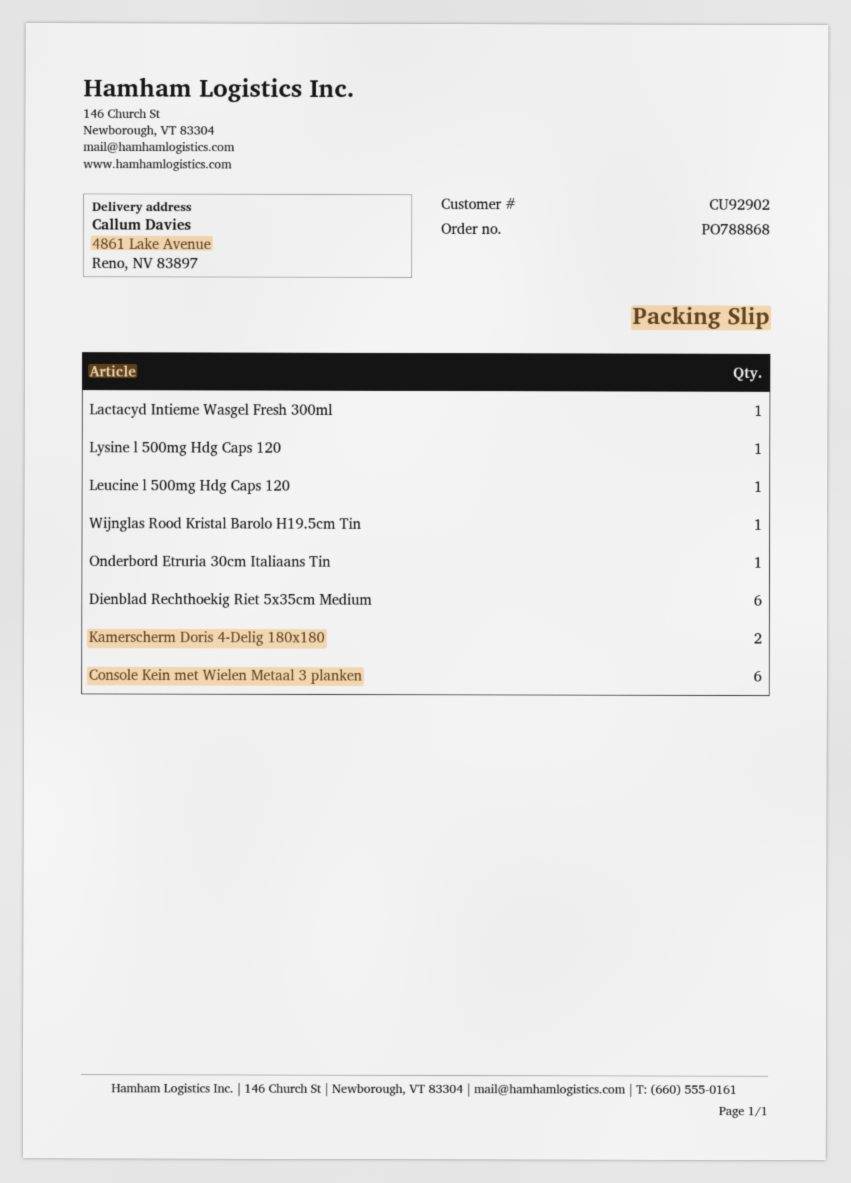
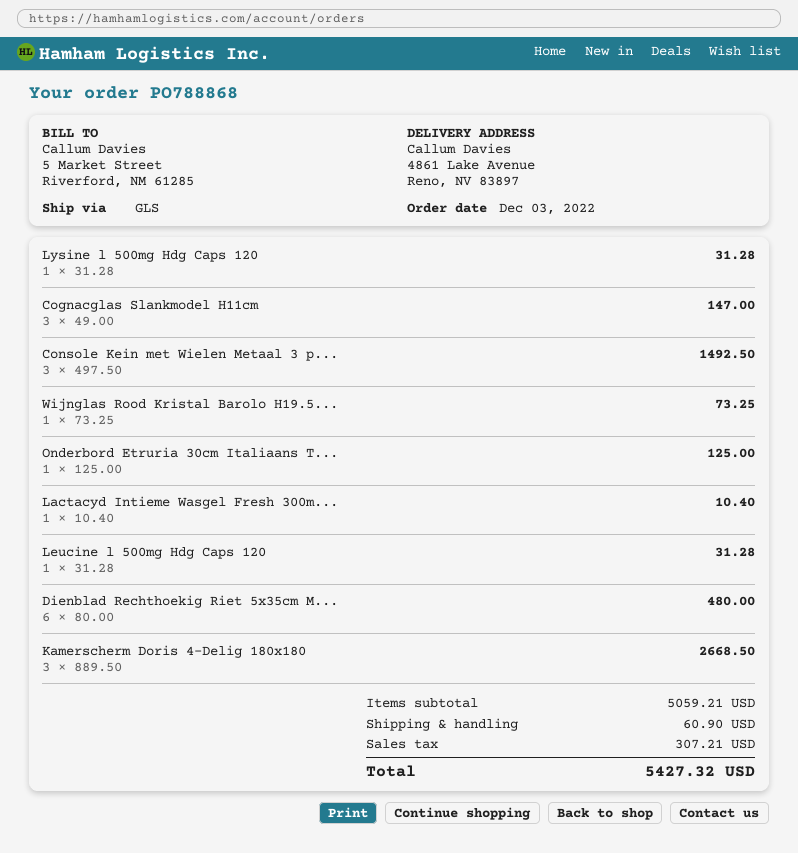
Kamerscherm Doris 4-Delig 180x180: 2 -> 3
Console Kein met Wielen Metaal 3 planken: 6 -> 3
Cognacglas Slankmodel H11cm: none -> 3

